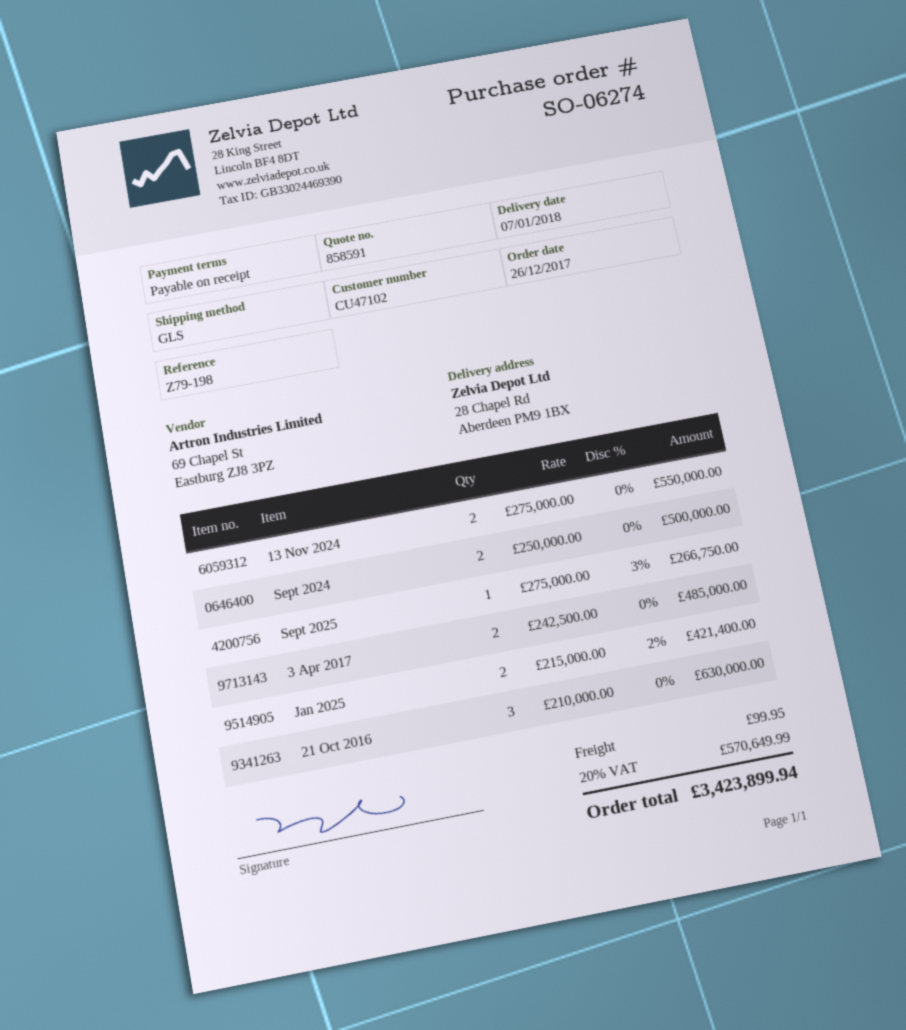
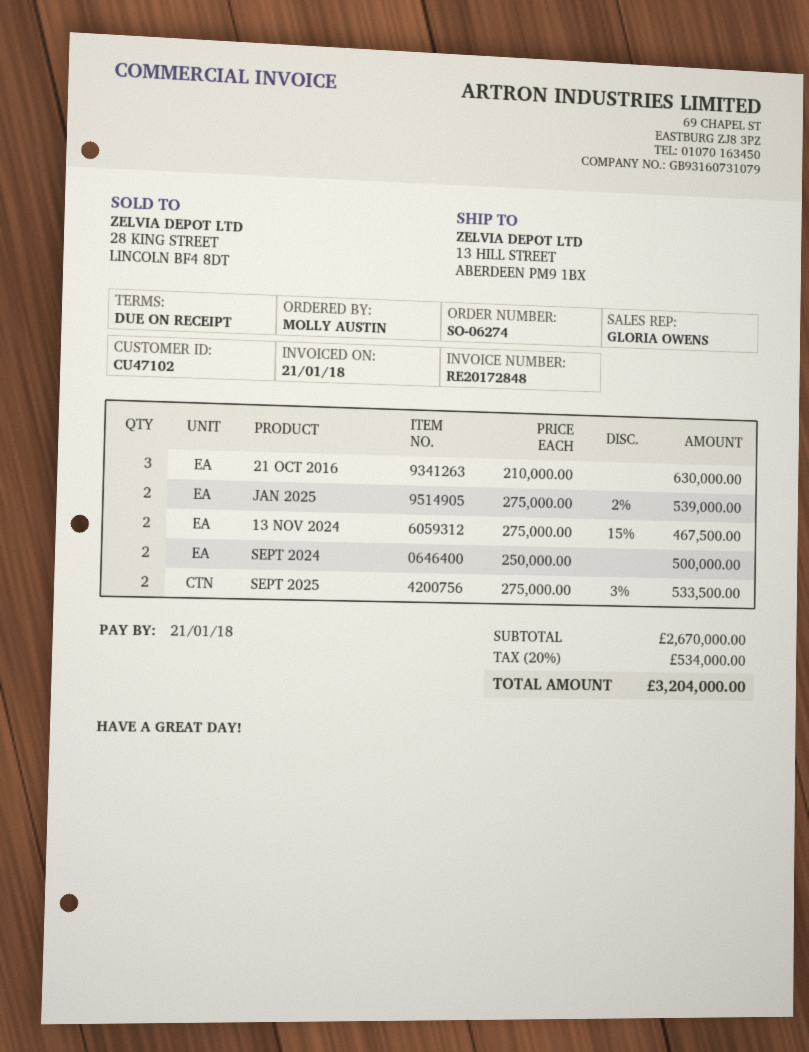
ship to: 28 Chapel Rd, Aberdeen PM9 1BX -> 13 HILL STREET, ABERDEEN PM9 1BX
13 Nov 2024: 2 x 275000.00 = 550000.00 -> 2 x 275000.00 - 15% = 467500.00
Sept 2025: 1 x 275000.00 - 3% = 266750.00 -> 2 x 275000.00 - 3% = 533500.00
3 Apr 2017: 2 x 242500.00 = 485000.00 -> none
Jan 2025: 2 x 215000.00 - 2% = 421400.00 -> 2 x 275000.00 - 2% = 539000.00
shipping: 99.95 -> none
tax: 20% = 570649.99 -> 20% = 534000.00
total: 3423899.94 -> 3204000.00

